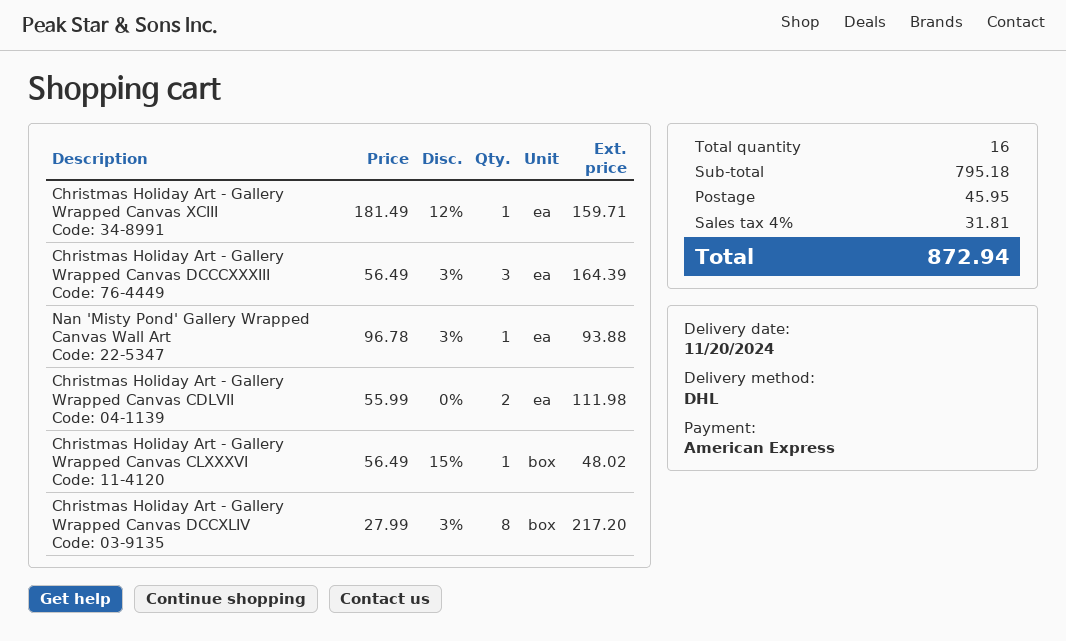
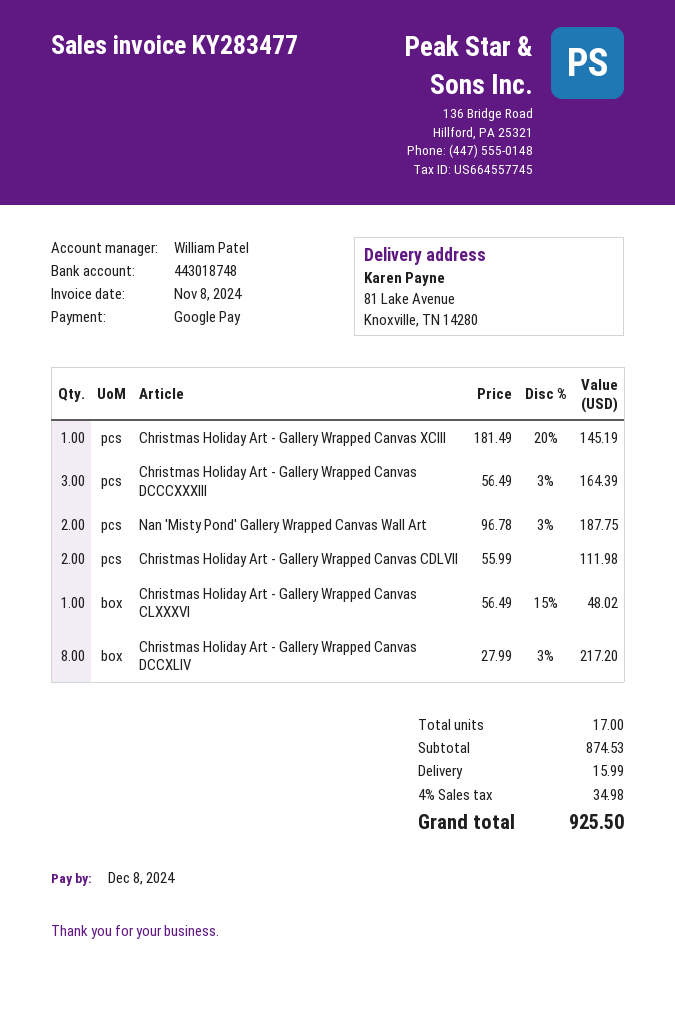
payment method: American Express -> Google Pay
Christmas Holiday Art - Gallery Wrapped Canvas XCIII: 1 x 181.49 - 12% = 159.71 -> 1 x 181.49 - 20% = 145.19
Nan 'Misty Pond' Gallery Wrapped Canvas Wall Art: 1 x 96.78 - 3% = 93.88 -> 2 x 96.78 - 3% = 187.75
total quantity: 16 -> 17
subtotal: 795.18 -> 874.53
shipping: 45.95 -> 15.99
tax: 4% = 31.81 -> 4% = 34.98
total: 872.94 -> 925.50

